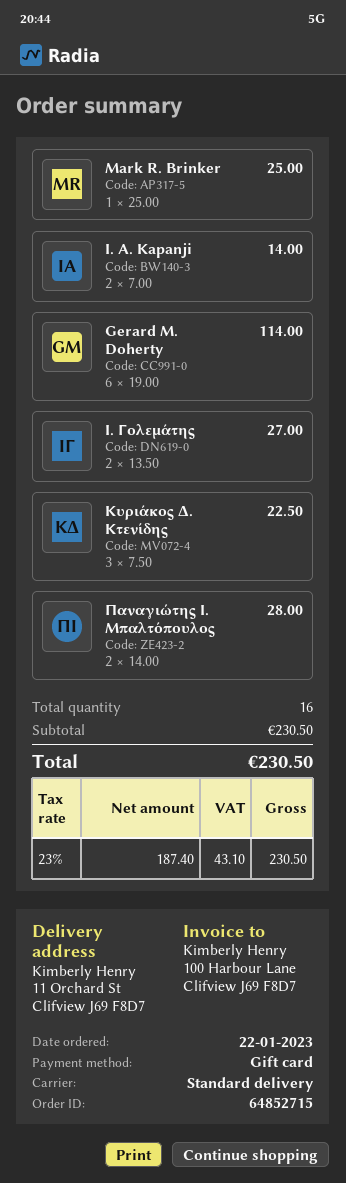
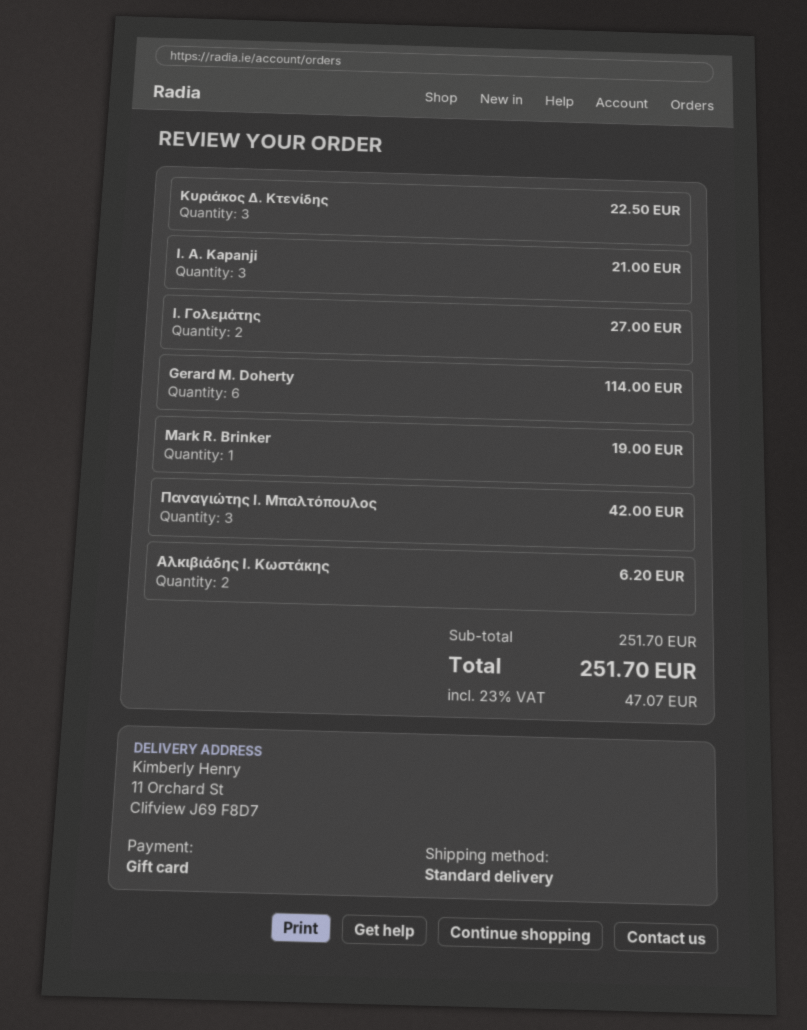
Mark R. Brinker: 1 for 25.00 -> 1 for 19.00
I. A. Kapanji: 2 for 14.00 -> 3 for 21.00
Παναγιώτης Ι. Μπαλτόπουλος: 2 for 28.00 -> 3 for 42.00
Αλκιβιάδης Ι. Κωστάκης: none -> 2 for 6.20
subtotal: 230.50 -> 251.70
tax: 23% = 43.10 -> 23% = 47.07
total: 230.50 -> 251.70

